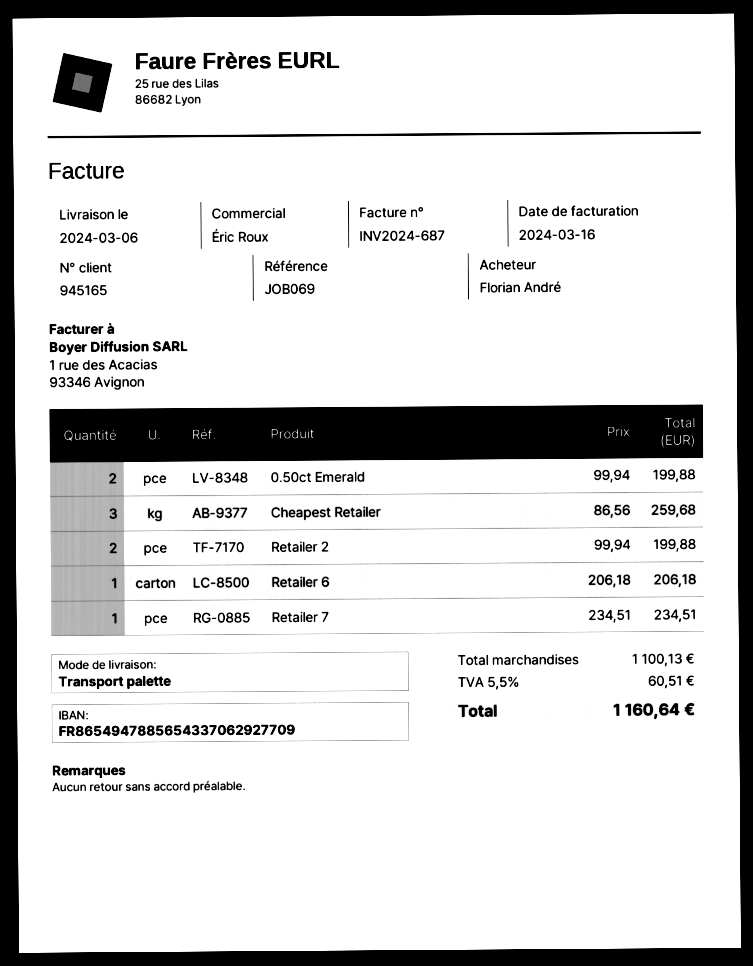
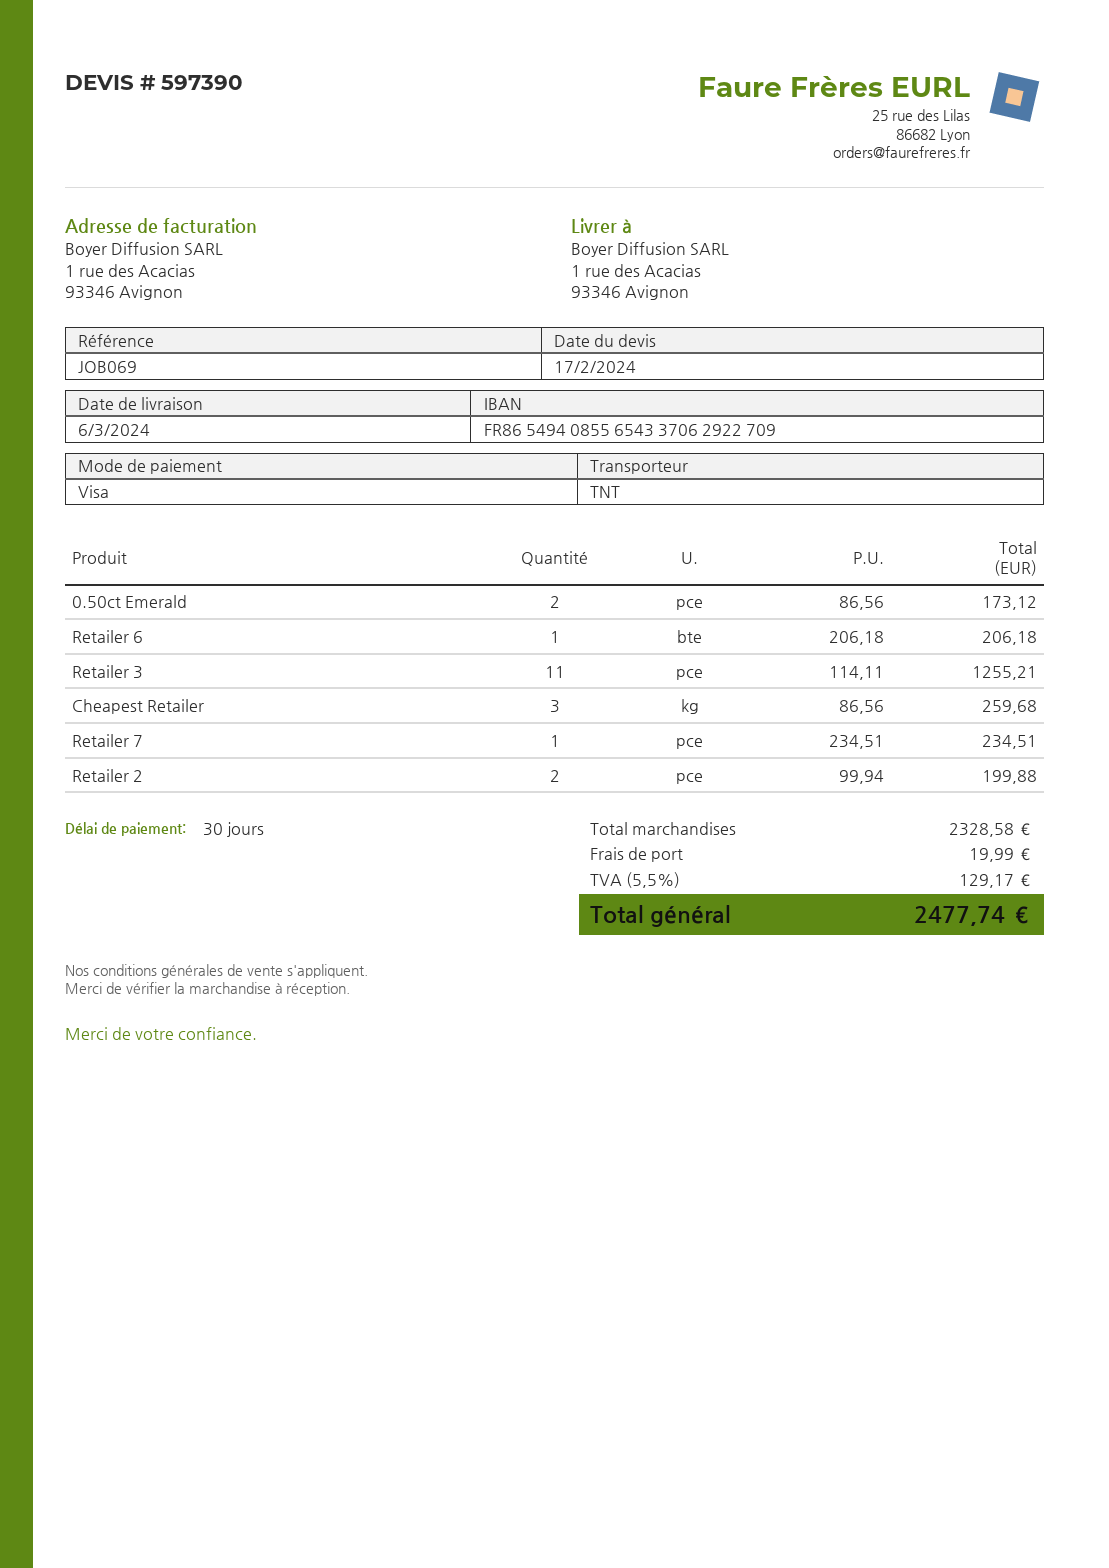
bank account: FR8654947885654337062927709 -> FR8654940855654337062922709
shipping method: pallet freight -> TNT
0.50ct Emerald: 2 x 99.94 = 199.88 -> 2 x 86.56 = 173.12
Retailer 3: none -> 11 x 114.11 = 1255.21
subtotal: 1100.13 -> 2328.58
shipping: none -> 19.99
tax: 5.5% = 60.51 -> 5.5% = 129.17
total: 1160.64 -> 2477.74

